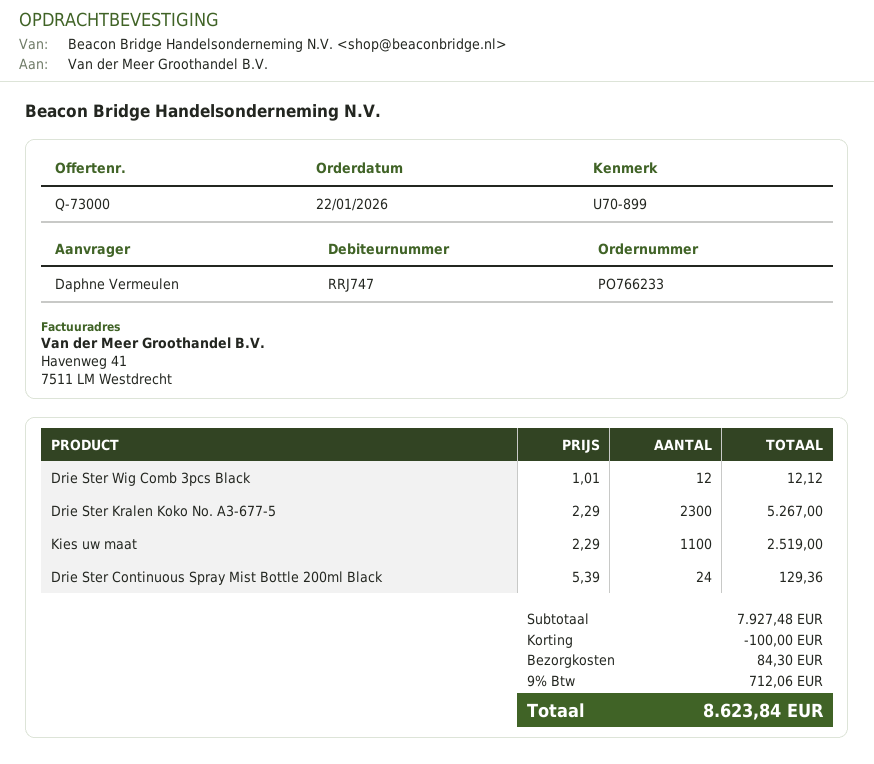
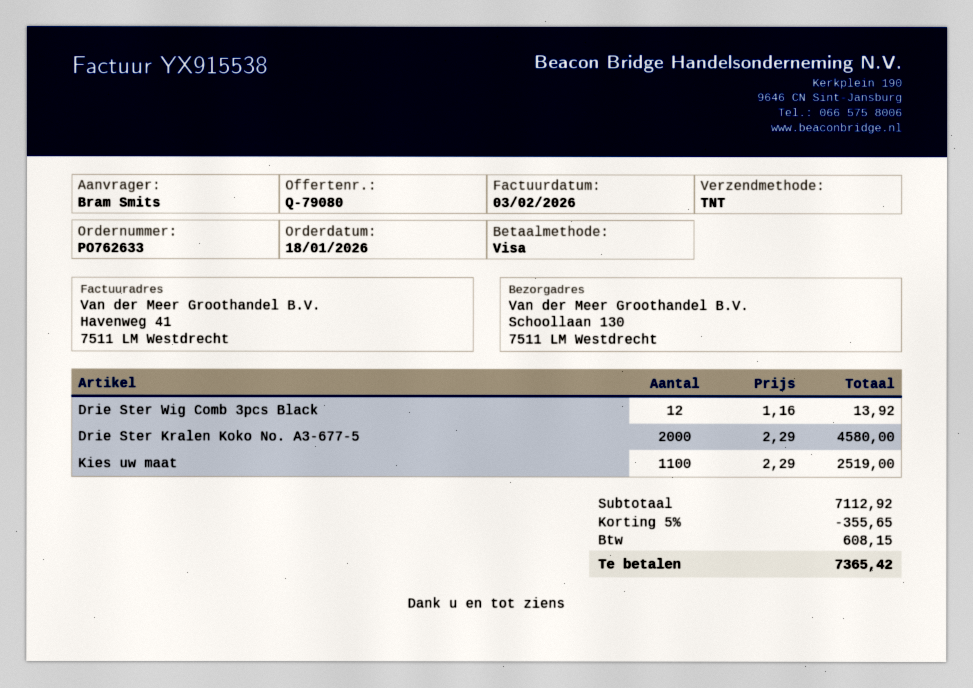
quote number: Q-73000 -> Q-79080
order number: PO766233 -> PO762633
order date: 2026-01-22 -> 2026-01-18
ordered by: Daphne Vermeulen -> Bram Smits
Drie Ster Wig Comb 3pcs Black: 12 x 1.01 = 12.12 -> 12 x 1.16 = 13.92
Drie Ster Kralen Koko No. A3-677-5: 2300 x 2.29 = 5267.00 -> 2000 x 2.29 = 4580.00
Drie Ster Continuous Spray Mist Bottle 200ml Black: 24 x 5.39 = 129.36 -> none
subtotal: 7927.48 -> 7112.92
discount: 100.00 -> 355.65
shipping: 84.30 -> none
tax: 712.06 -> 608.15
total: 8623.84 -> 7365.42

